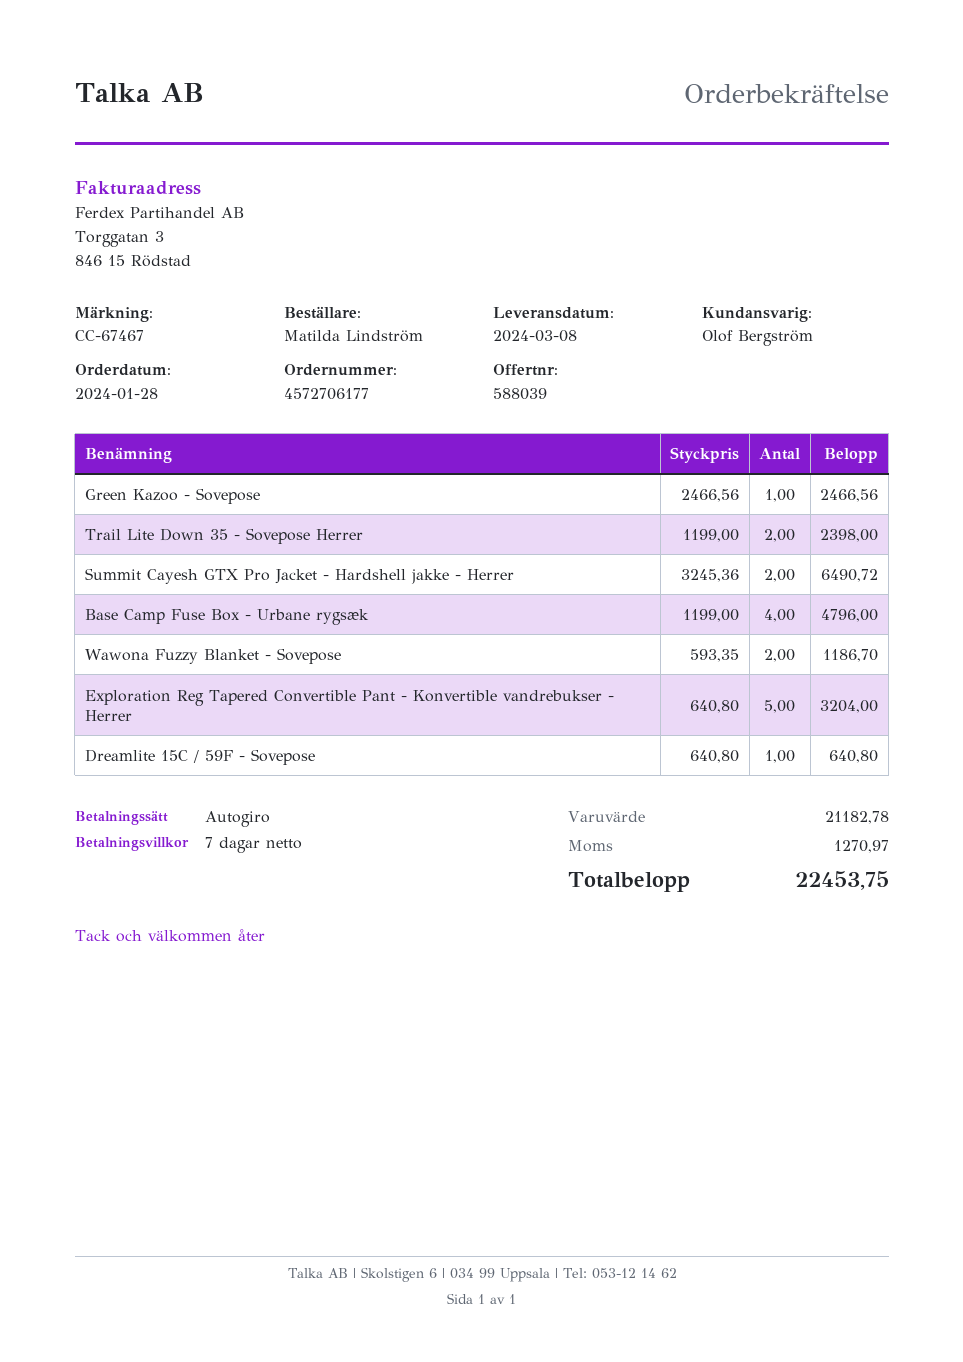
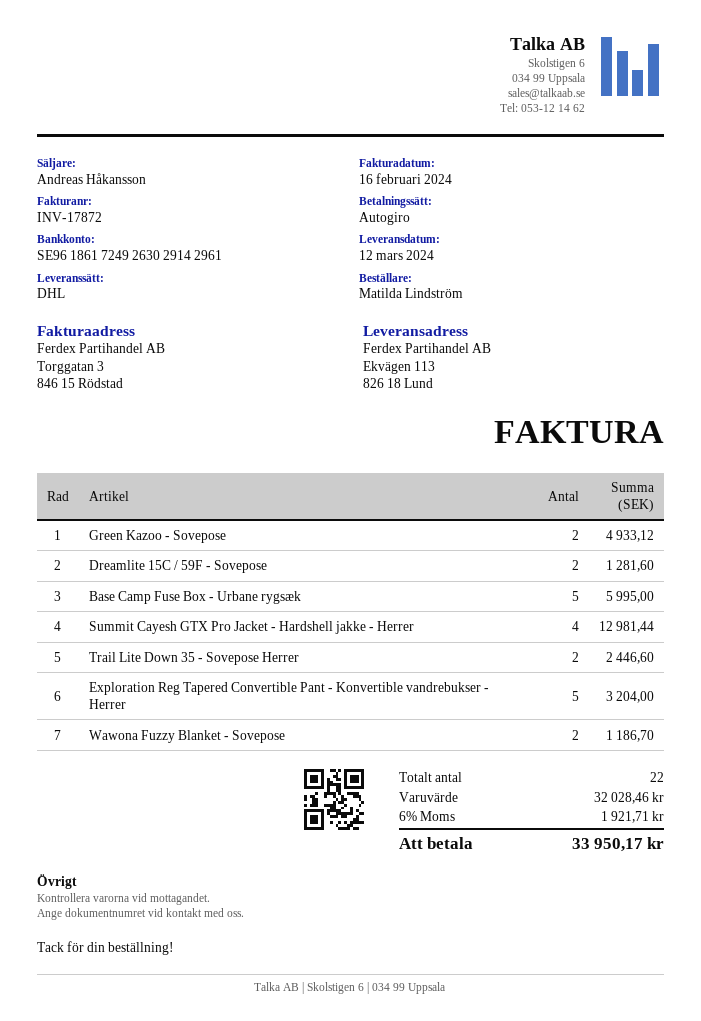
delivery date: 2024-03-08 -> 2024-03-12
sales rep: Olof Bergström -> Andreas Håkansson
Green Kazoo - Sovepose: 1 for 2466.56 -> 2 for 4933.12
Trail Lite Down 35 - Sovepose Herrer: 2 for 2398.00 -> 2 for 2446.60
Summit Cayesh GTX Pro Jacket - Hardshell jakke - Herrer: 2 for 6490.72 -> 4 for 12981.44
Base Camp Fuse Box - Urbane rygsæk: 4 for 4796.00 -> 5 for 5995.00
Dreamlite 15C / 59F - Sovepose: 1 for 640.80 -> 2 for 1281.60
subtotal: 21182.78 -> 32028.46
tax: 1270.97 -> 1921.71
total: 22453.75 -> 33950.17

